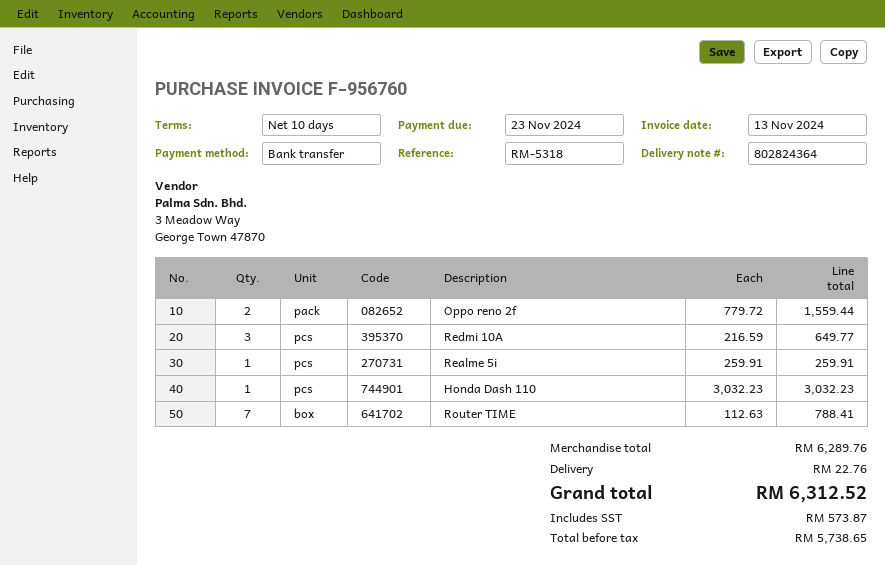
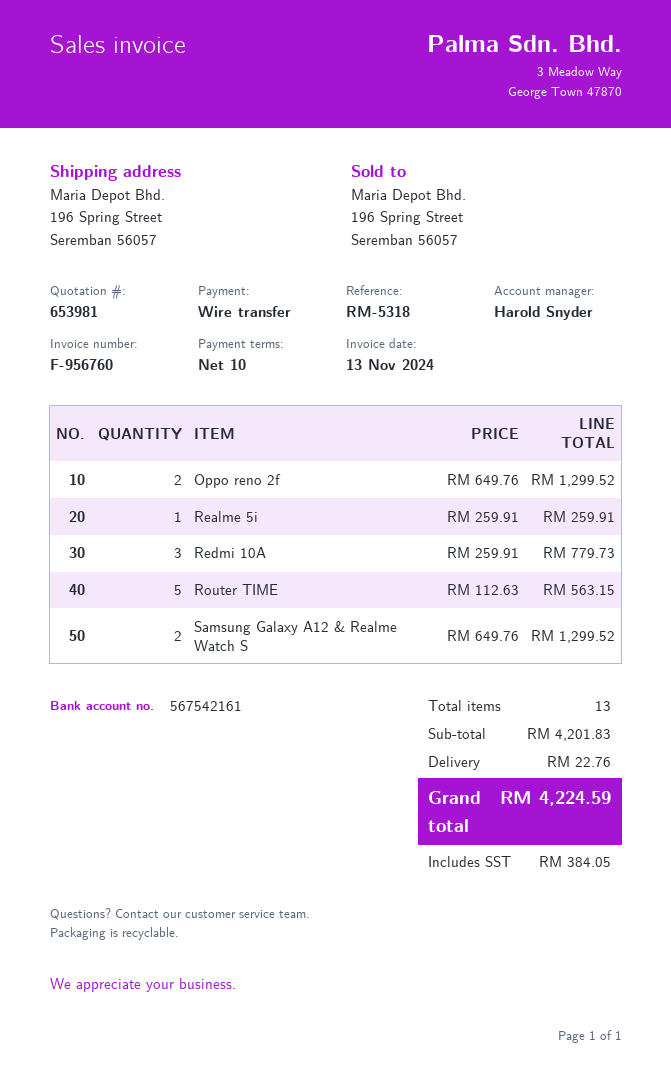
Oppo reno 2f: 2 x 779.72 = 1559.44 -> 2 x 649.76 = 1299.52
Redmi 10A: 3 x 216.59 = 649.77 -> 3 x 259.91 = 779.73
Honda Dash 110: 1 x 3032.23 = 3032.23 -> none
Router TIME: 7 x 112.63 = 788.41 -> 5 x 112.63 = 563.15
Samsung Galaxy A12 & Realme Watch S: none -> 2 x 649.76 = 1299.52
subtotal: 6289.76 -> 4201.83
tax: 573.87 -> 384.05
total: 6312.52 -> 4224.59

